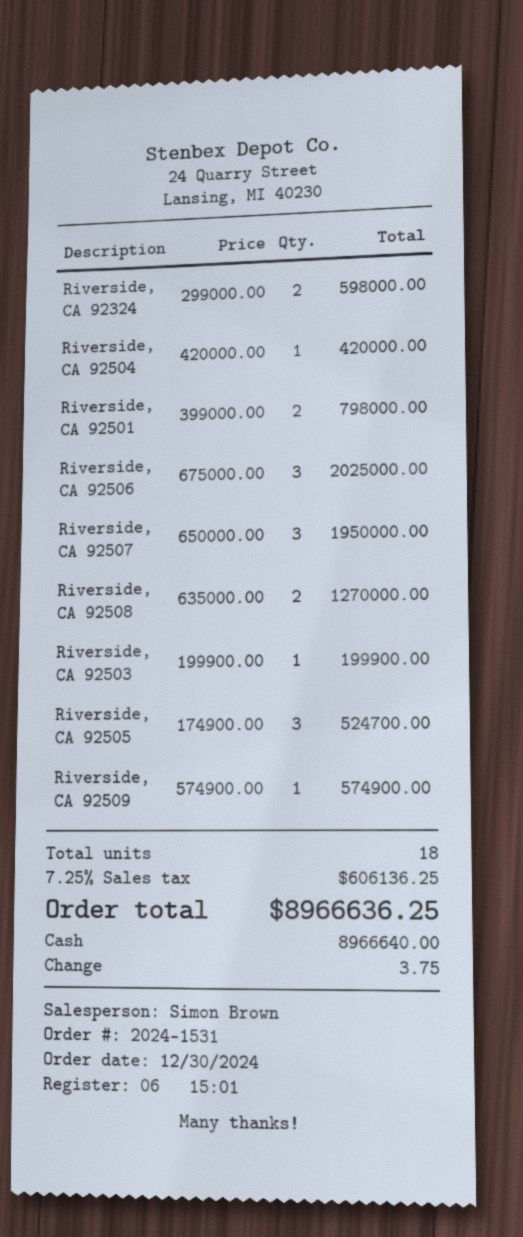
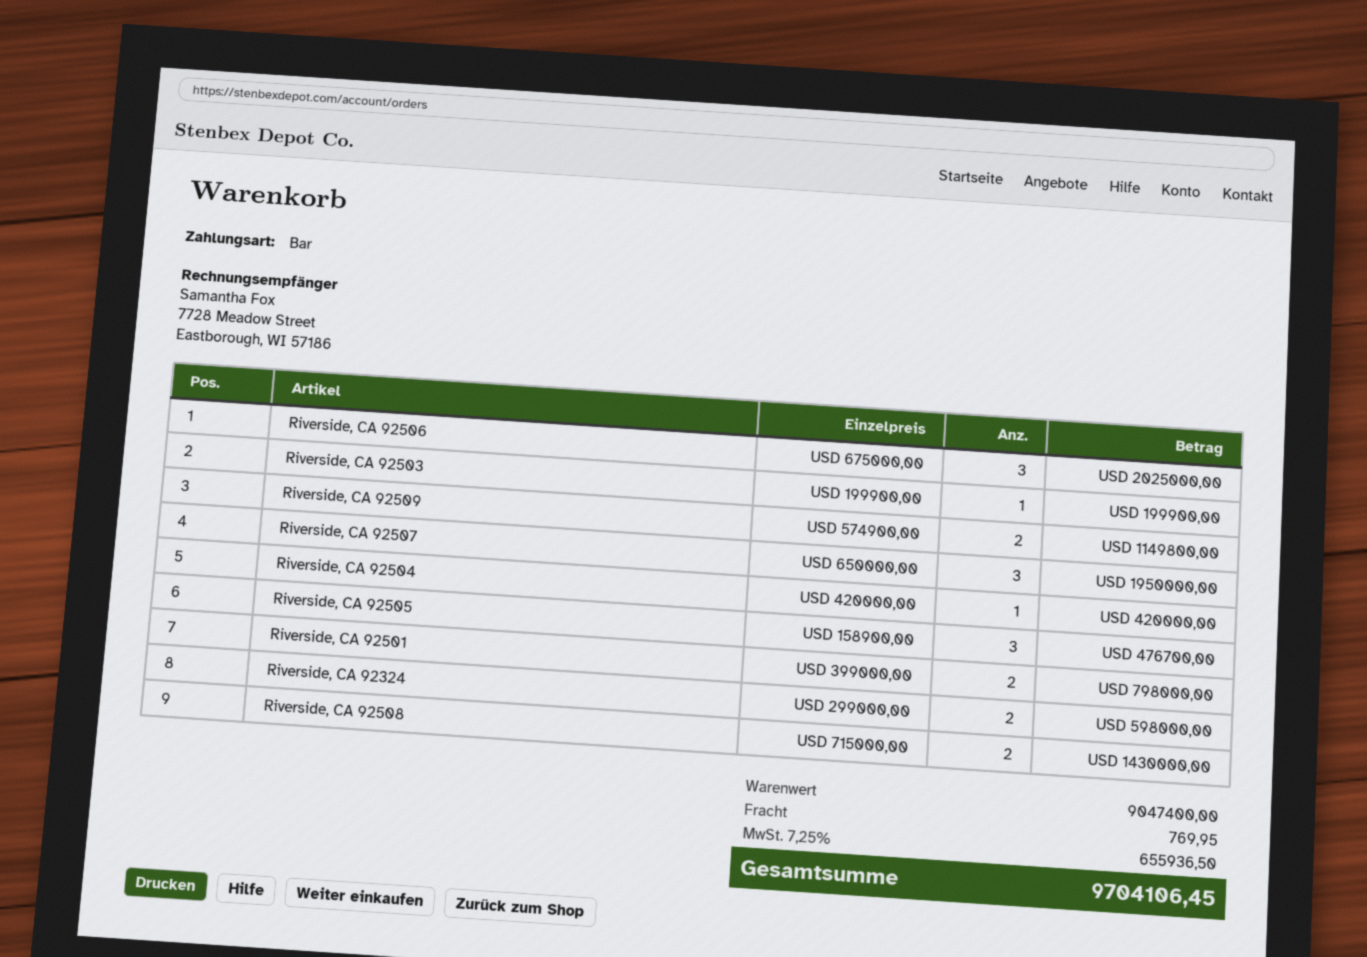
Riverside, CA 92508: 2 x 635000.00 = 1270000.00 -> 2 x 715000.00 = 1430000.00
Riverside, CA 92505: 3 x 174900.00 = 524700.00 -> 3 x 158900.00 = 476700.00
Riverside, CA 92509: 1 x 574900.00 = 574900.00 -> 2 x 574900.00 = 1149800.00
shipping: none -> 769.95
tax: 7.25% = 606136.25 -> 7.25% = 655936.50
total: 8966636.25 -> 9704106.45

